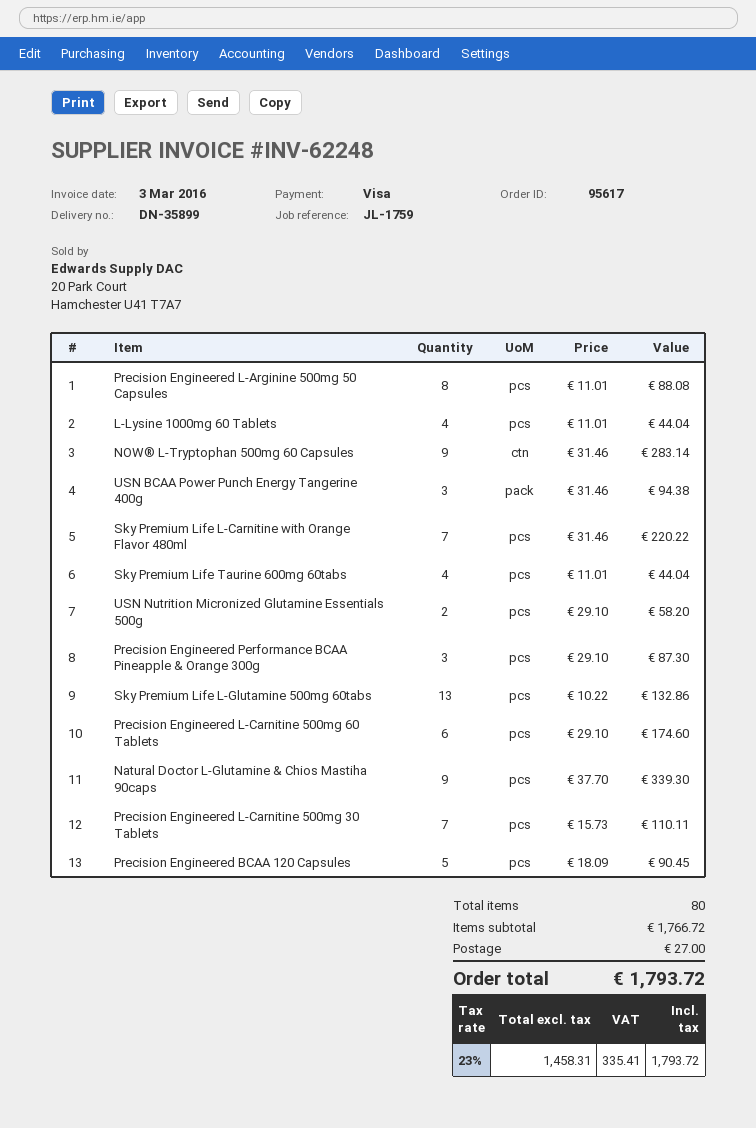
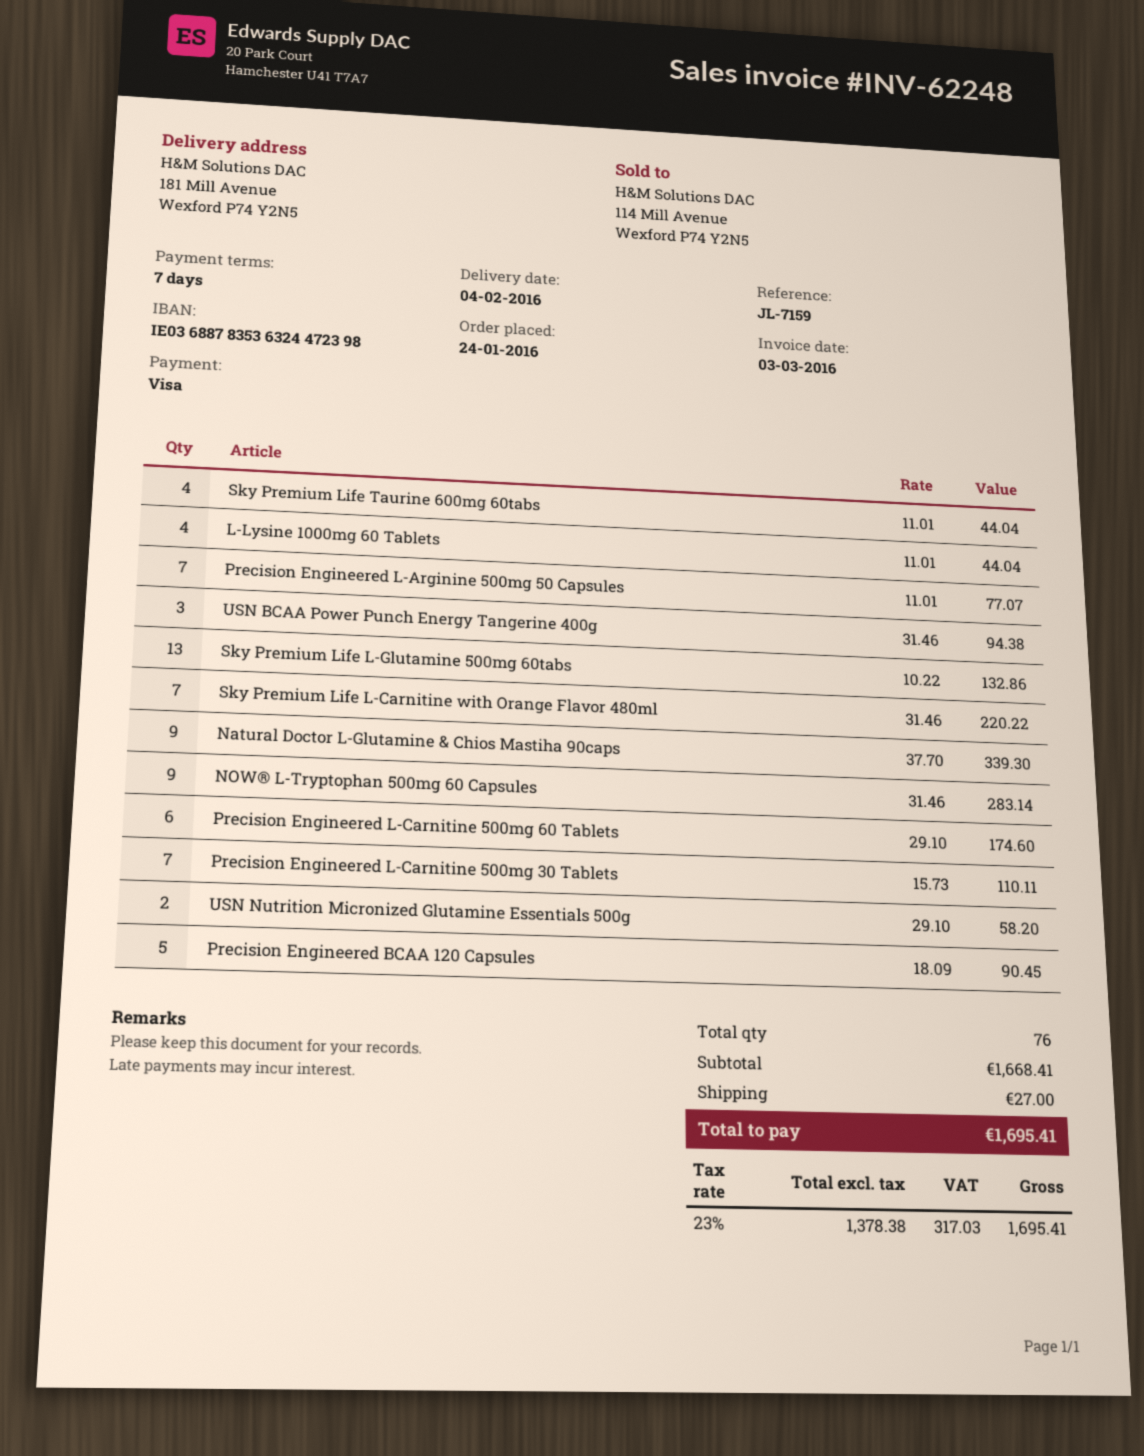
reference: JL-1759 -> JL-7159
Precision Engineered L-Arginine 500mg 50 Capsules: 8 x 11.01 = 88.08 -> 7 x 11.01 = 77.07
Precision Engineered Performance BCAA Pineapple & Orange 300g: 3 x 29.10 = 87.30 -> none
total quantity: 80 -> 76
subtotal: 1766.72 -> 1668.41
net: 1458.31 -> 1378.38
tax: 23% = 335.41 -> 23% = 317.03
total: 1793.72 -> 1695.41

